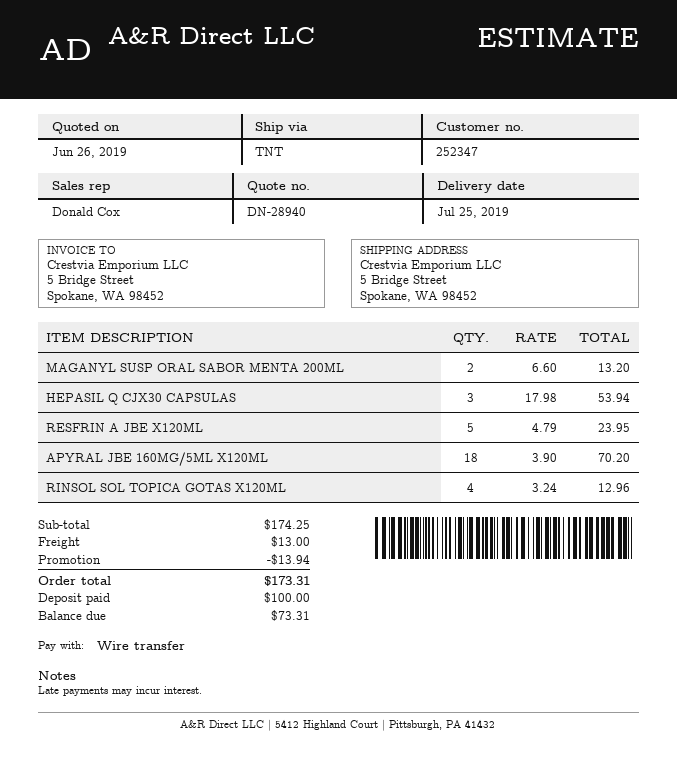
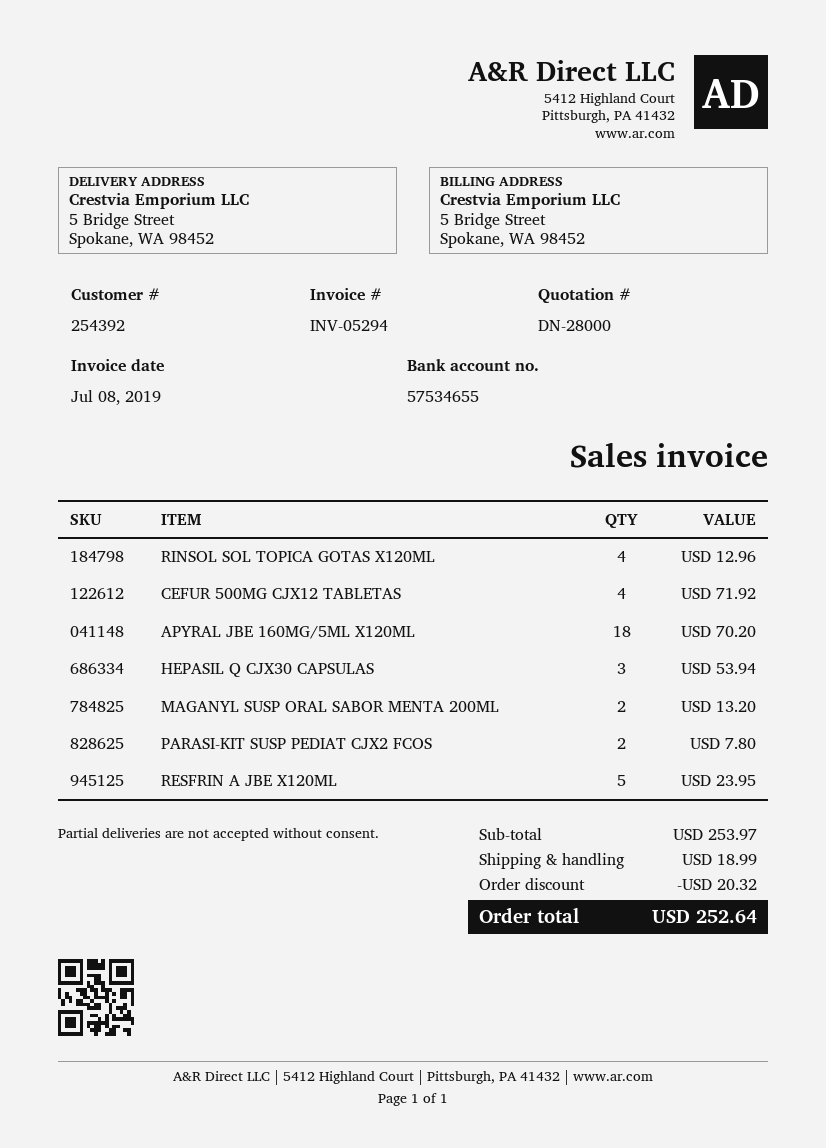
quote number: DN-28940 -> DN-28000
customer number: 252347 -> 254392
CEFUR 500MG CJX12 TABLETAS: none -> 4 for 71.92
PARASI-KIT SUSP PEDIAT CJX2 FCOS: none -> 2 for 7.80
subtotal: 174.25 -> 253.97
discount: 13.94 -> 20.32
shipping: 13.00 -> 18.99
total: 173.31 -> 252.64

